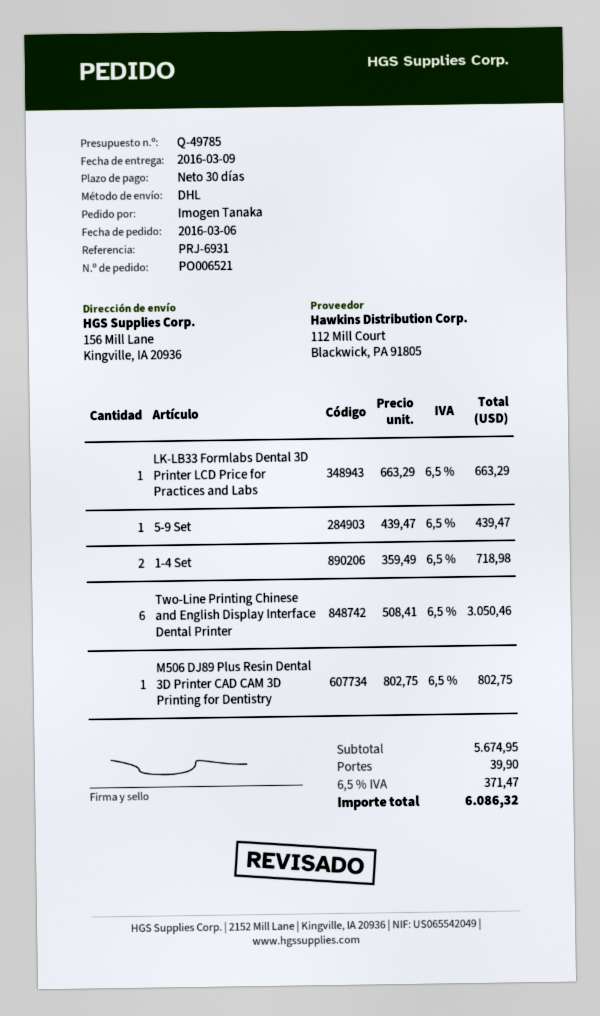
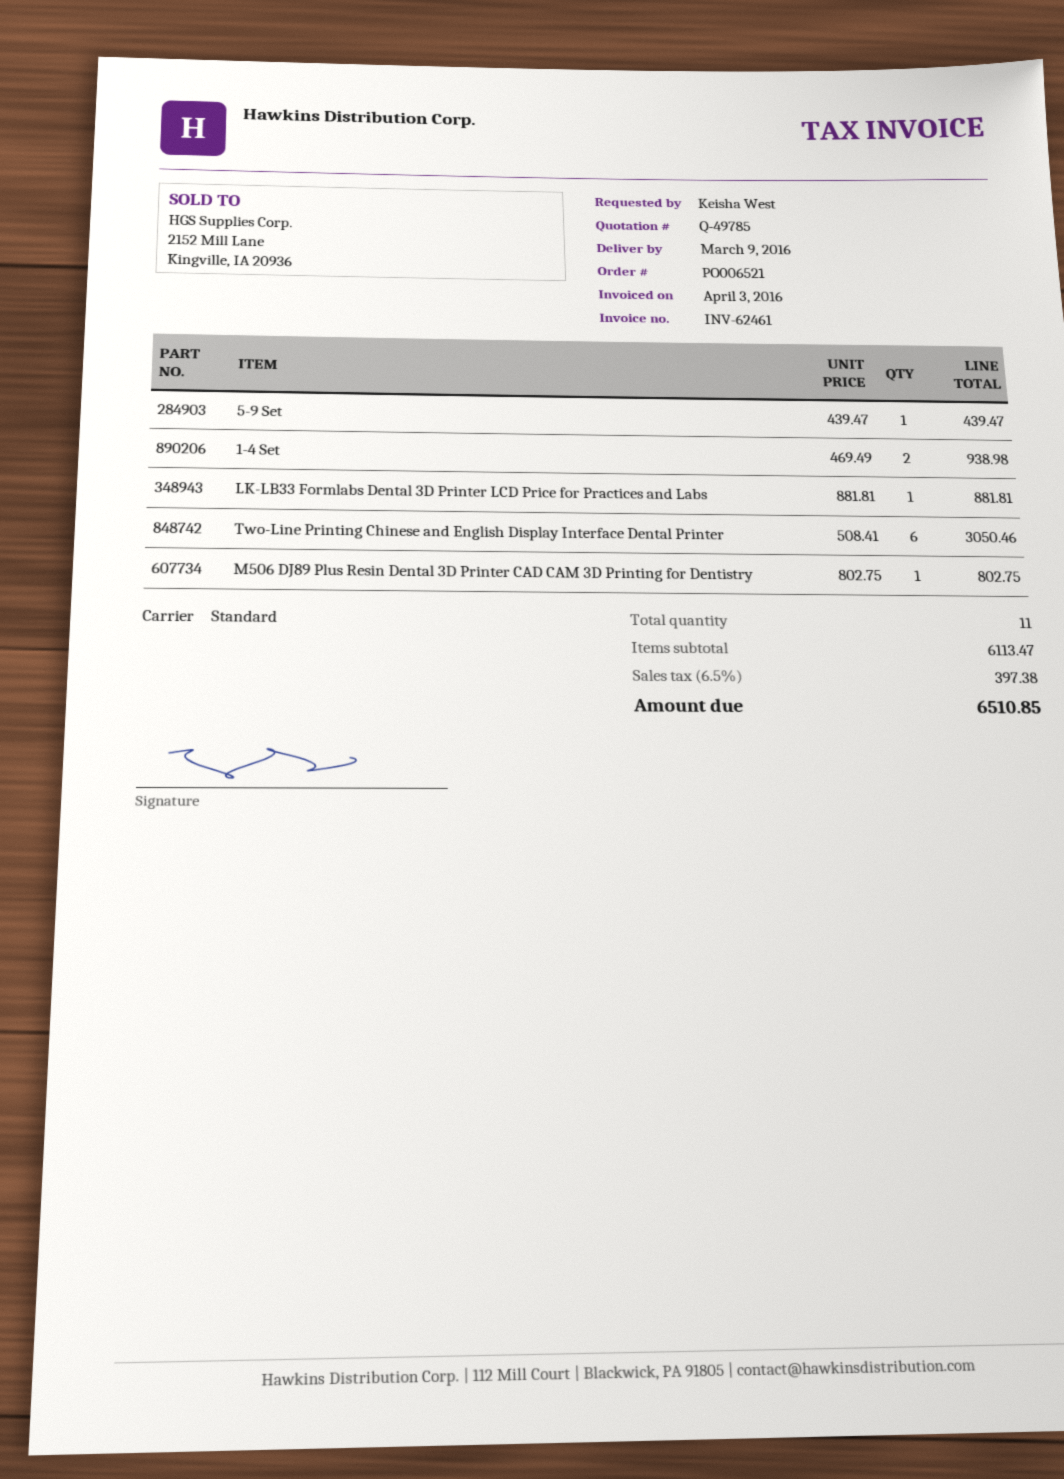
ordered by: Imogen Tanaka -> Keisha West
shipping method: DHL -> standard
LK-LB33 Formlabs Dental 3D Printer LCD Price for Practices and Labs: 1 x 663.29 = 663.29 -> 1 x 881.81 = 881.81
1-4 Set: 2 x 359.49 = 718.98 -> 2 x 469.49 = 938.98
subtotal: 5674.95 -> 6113.47
shipping: 39.90 -> none
tax: 6.5% = 371.47 -> 6.5% = 397.38
total: 6086.32 -> 6510.85

